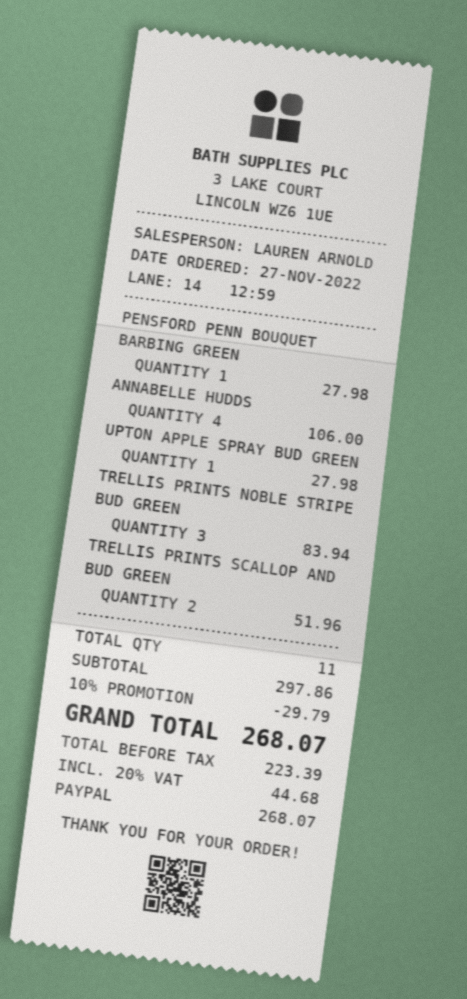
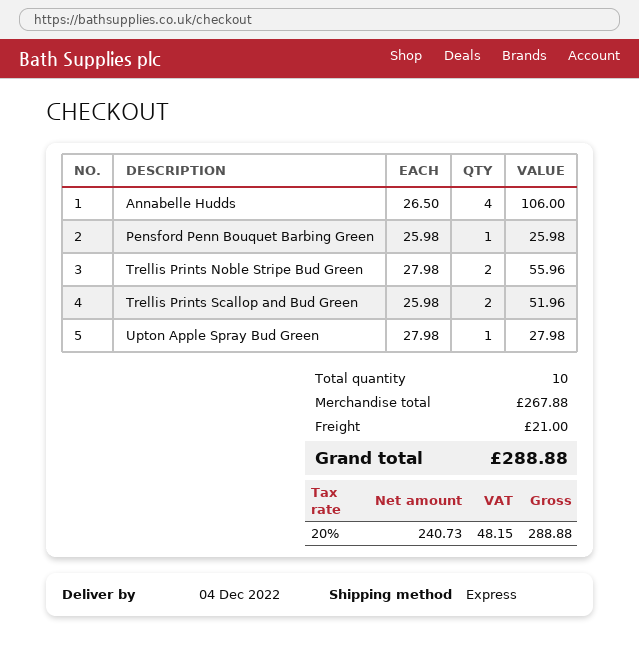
PENSFORD PENN BOUQUET BARBING GREEN: 1 for 27.98 -> 1 for 25.98
TRELLIS PRINTS NOBLE STRIPE BUD GREEN: 3 for 83.94 -> 2 for 55.96
total quantity: 11 -> 10
subtotal: 297.86 -> 267.88
discount: 10% = 29.79 -> none
shipping: none -> 21.00
net: 223.39 -> 240.73
tax: 20% = 44.68 -> 20% = 48.15
total: 268.07 -> 288.88

